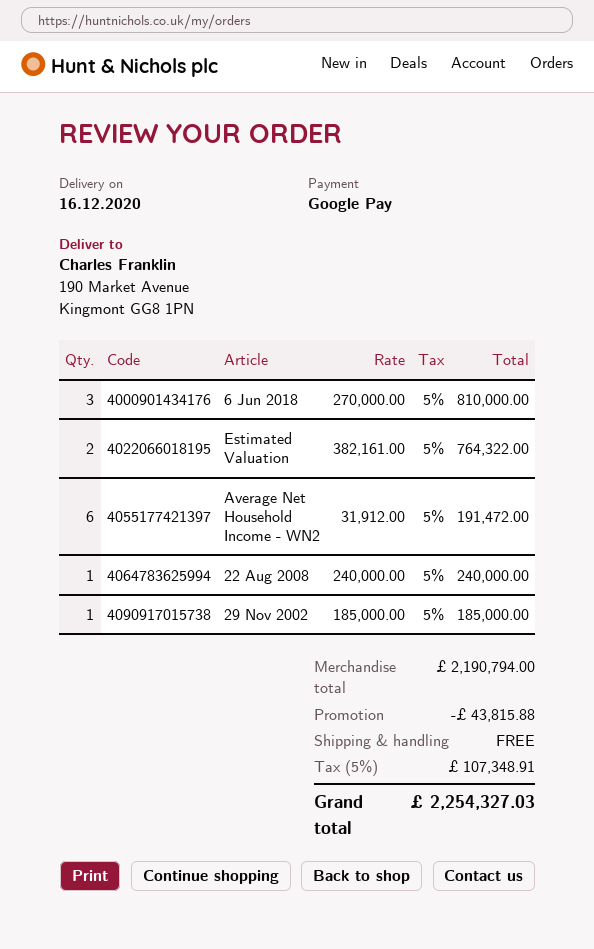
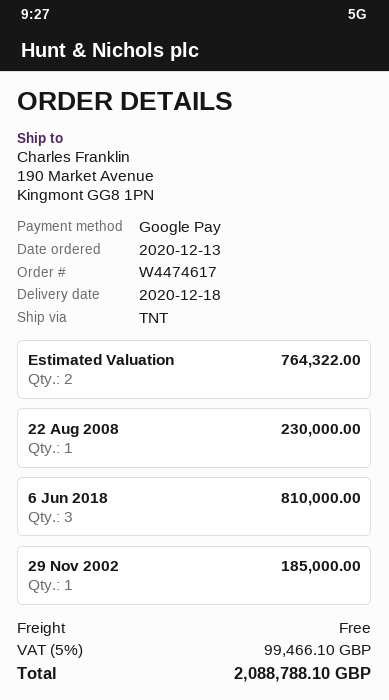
delivery date: 2020-12-16 -> 2020-12-18
Average Net Household Income - WN2: 6 for 191472.00 -> none
22 Aug 2008: 1 for 240000.00 -> 1 for 230000.00
discount: 43815.88 -> none
tax: 5% = 107348.91 -> 5% = 99466.10
total: 2254327.03 -> 2088788.10

